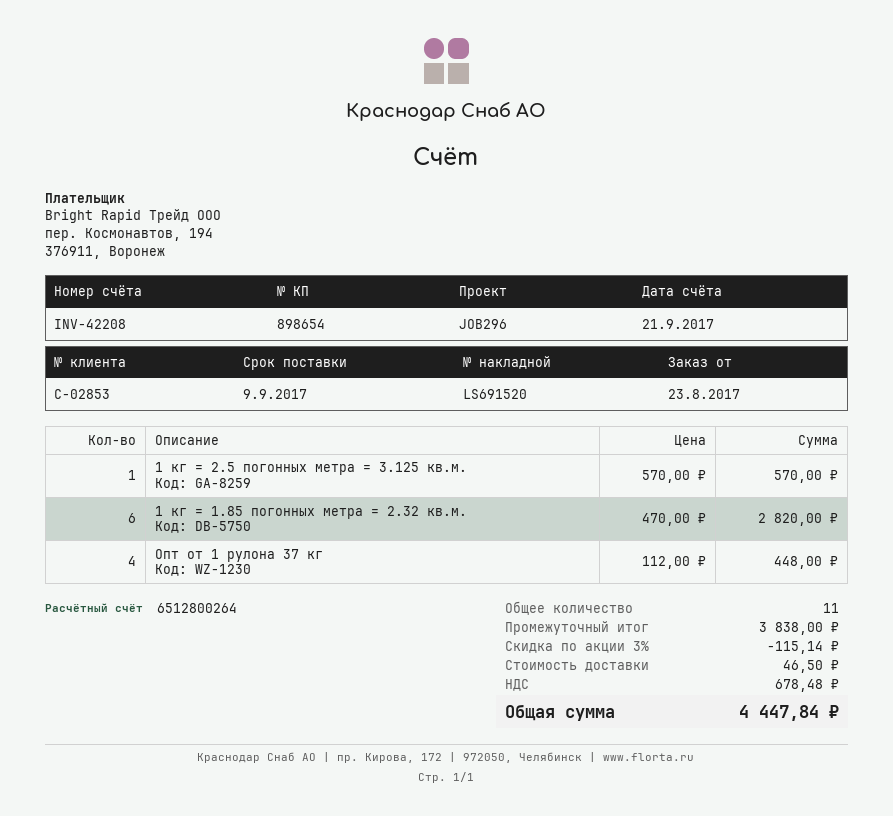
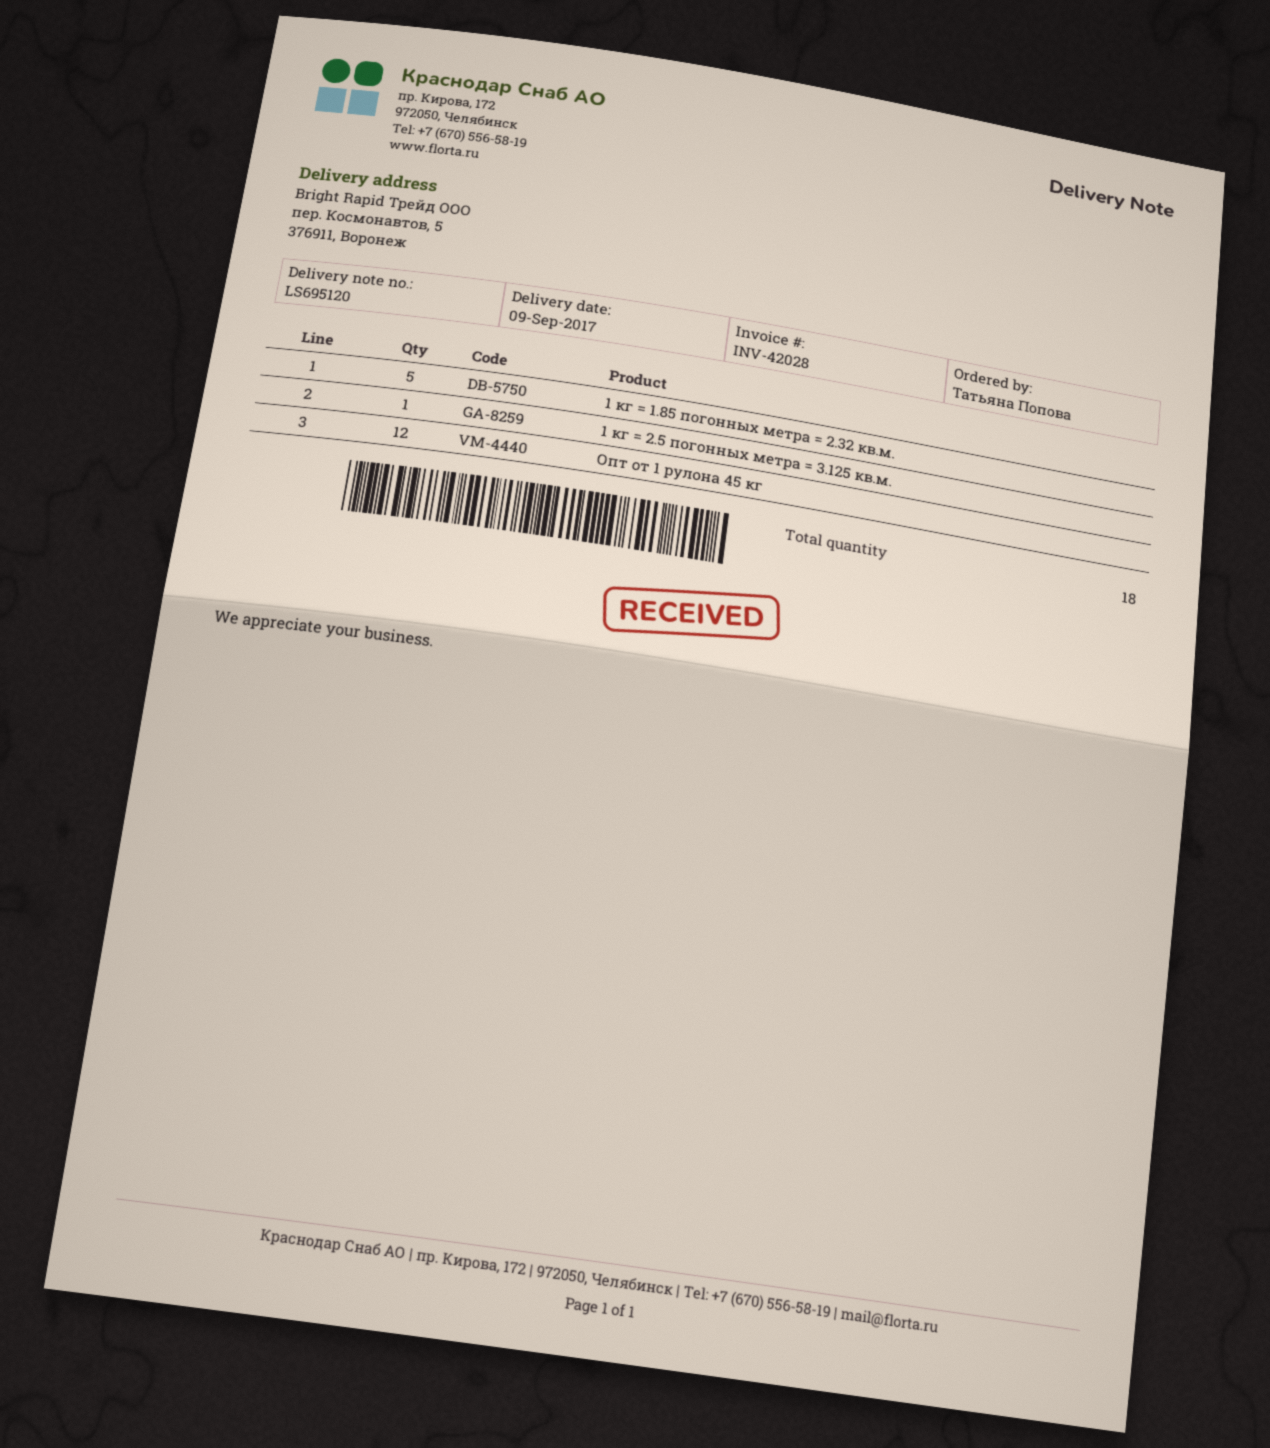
delivery note number: LS691520 -> LS695120
invoice number: INV-42208 -> INV-42028
1 кг = 1.85 погонных метра = 2.32 кв.м.: 6 -> 5
Опт от 1 рулона 37 кг: 4 -> none
Опт от 1 рулона 45 кг: none -> 12
total quantity: 11 -> 18

